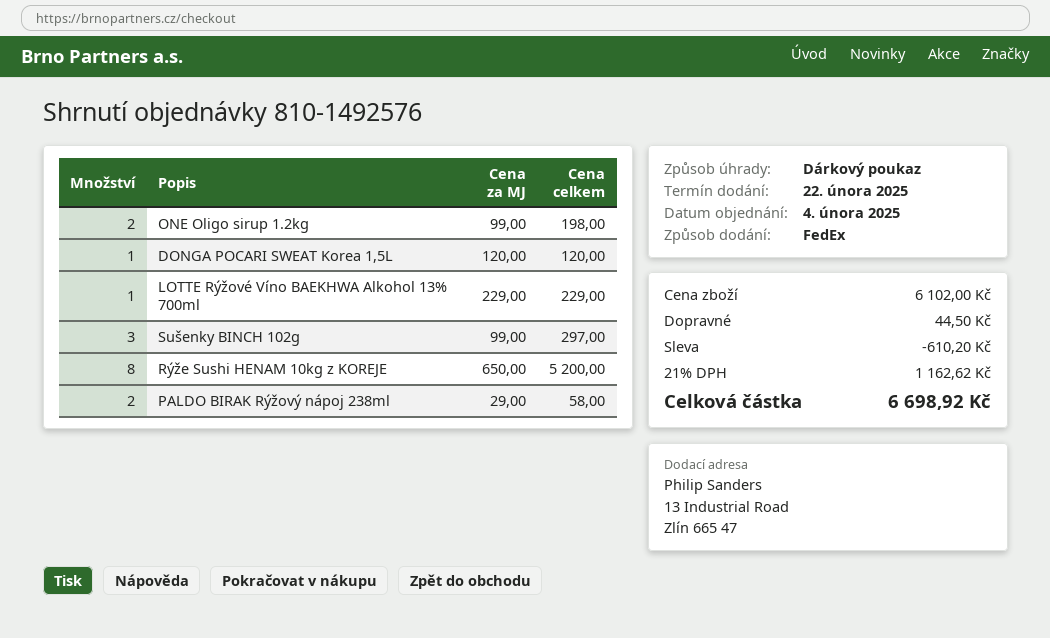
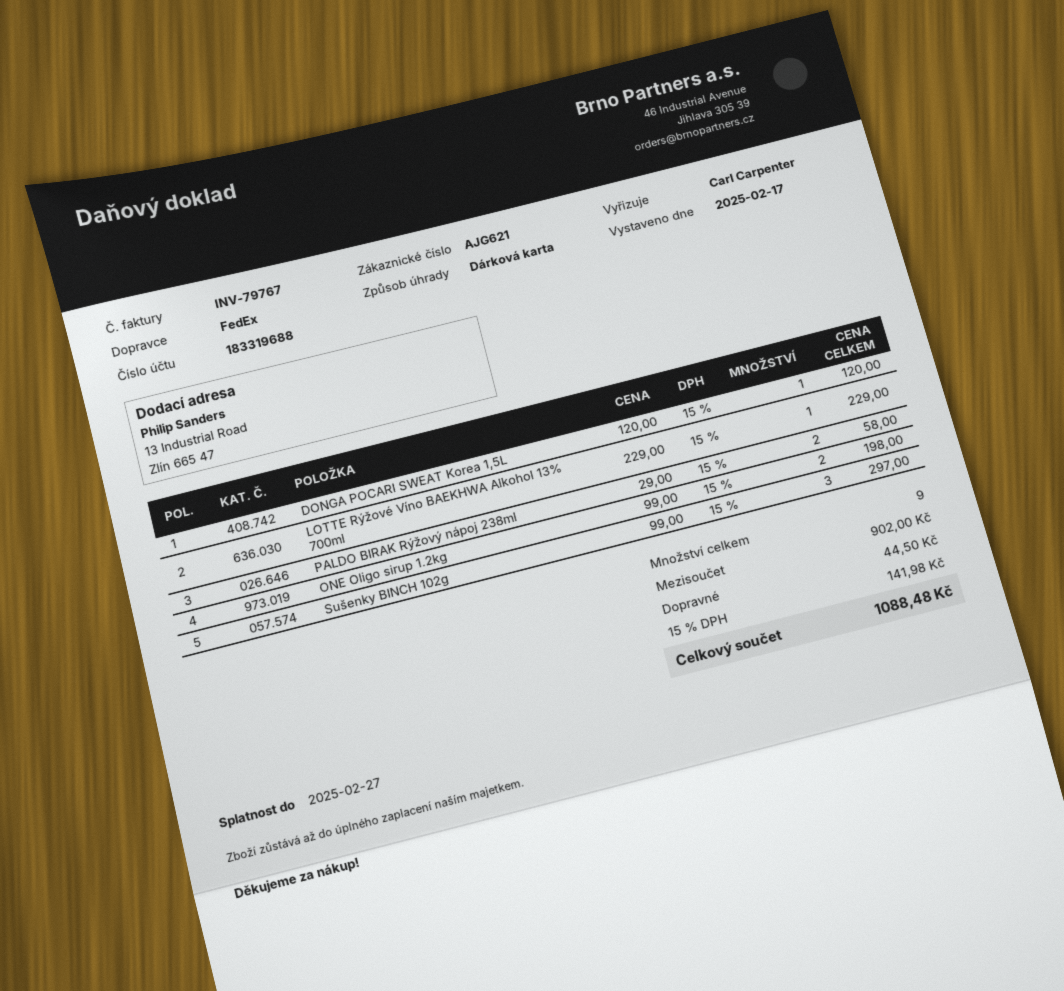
Rýže Sushi HENAM 10kg z KOREJE: 8 x 650.00 = 5200.00 -> none
subtotal: 6102.00 -> 902.00
discount: 610.20 -> none
tax: 21% = 1162.62 -> 15% = 141.98
total: 6698.92 -> 1088.48

